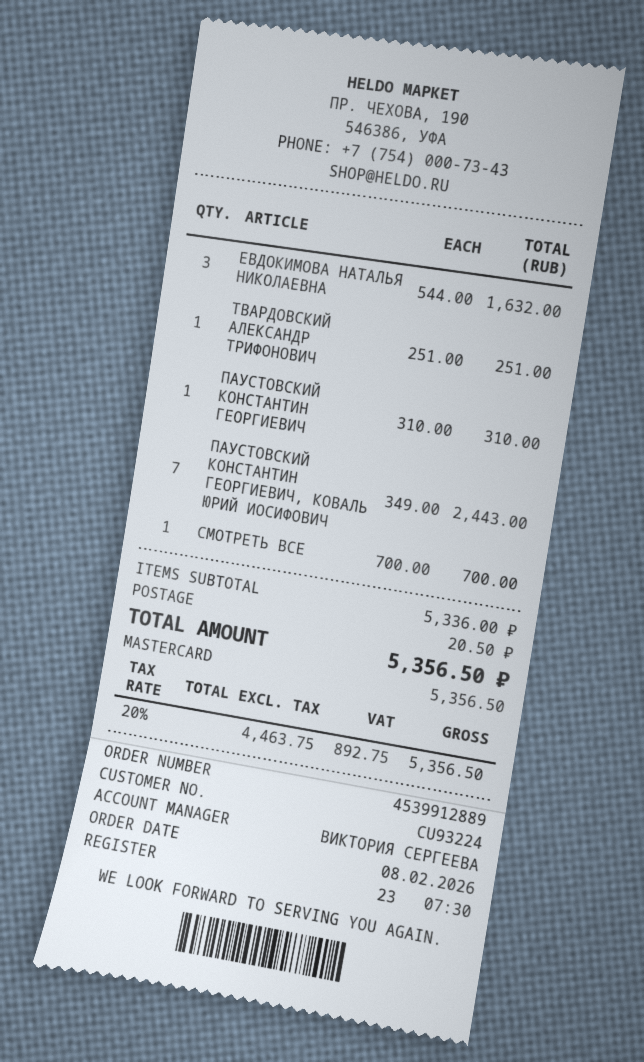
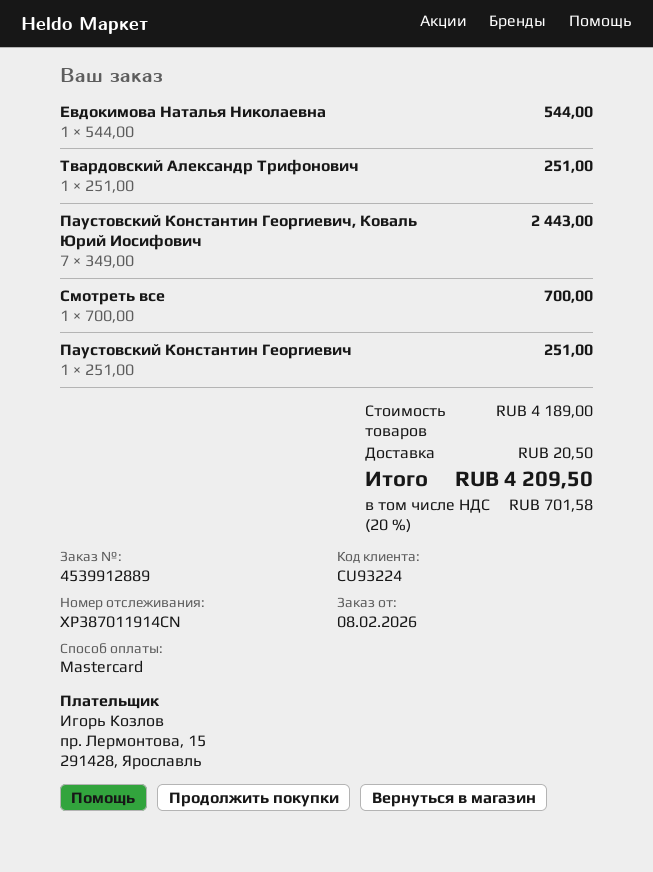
ЕВДОКИМОВА НАТАЛЬЯ НИКОЛАЕВНА: 3 x 544.00 = 1632.00 -> 1 x 544.00 = 544.00
ПАУСТОВСКИЙ КОНСТАНТИН ГЕОРГИЕВИЧ: 1 x 310.00 = 310.00 -> 1 x 251.00 = 251.00
subtotal: 5336.00 -> 4189.00
tax: 20% = 892.75 -> 20% = 701.58
total: 5356.50 -> 4209.50

